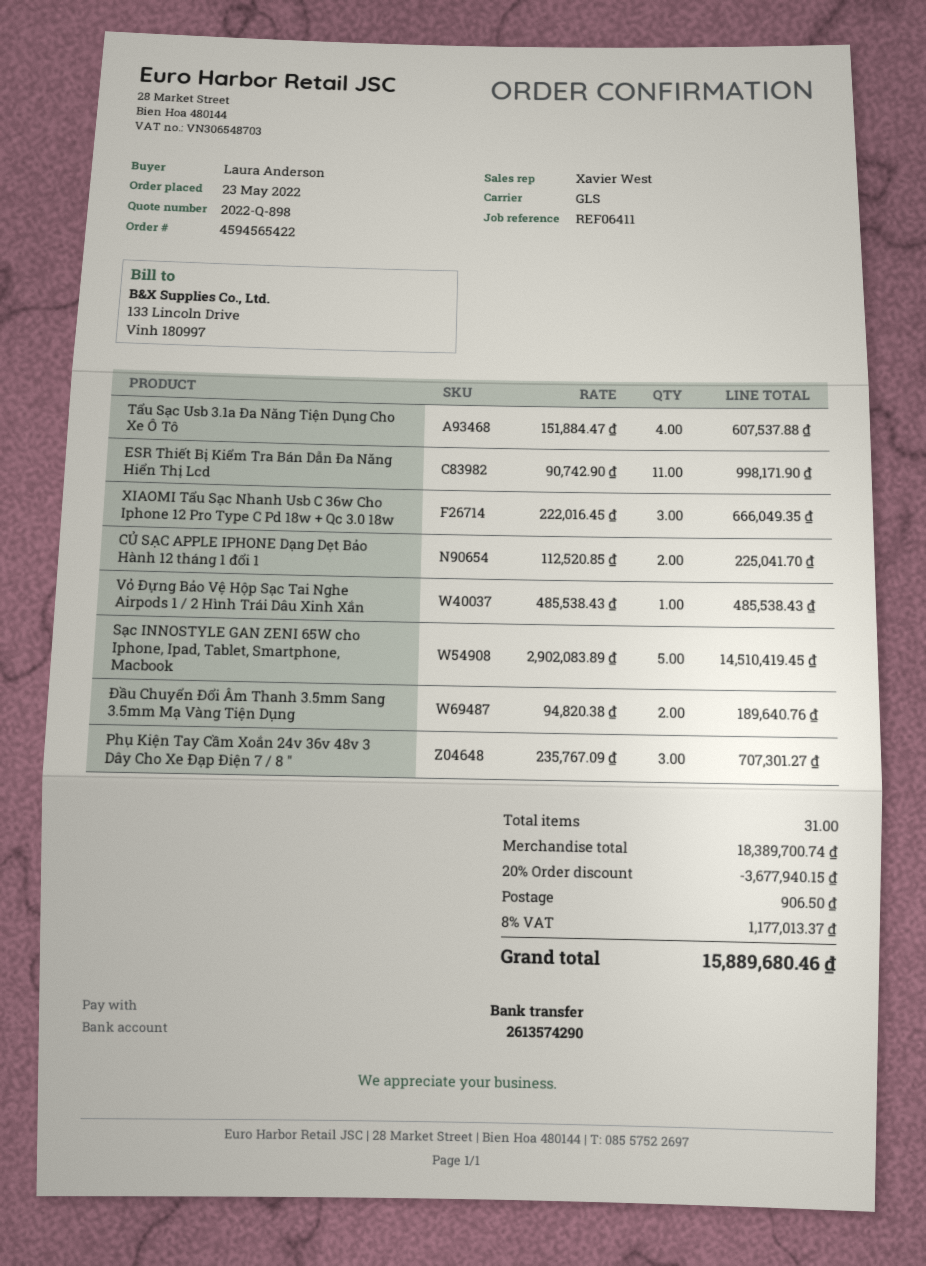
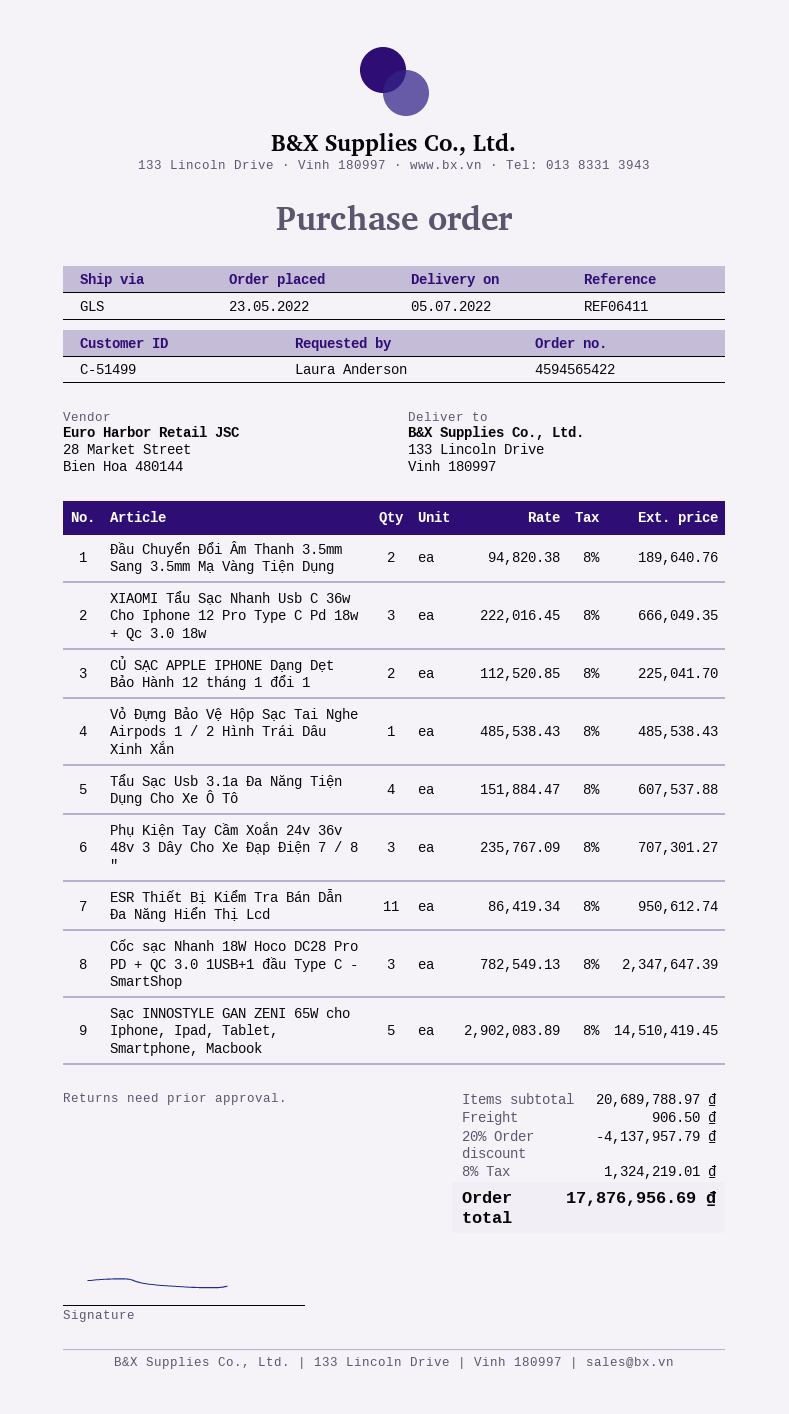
ESR Thiết Bị Kiểm Tra Bán Dẫn Đa Năng Hiển Thị Lcd: 11 x 90742.90 = 998171.90 -> 11 x 86419.34 = 950612.74
Cốc sạc Nhanh 18W Hoco DC28 Pro PD + QC 3.0 1USB+1 đầu Type C - SmartShop: none -> 3 x 782549.13 = 2347647.39
subtotal: 18389700.74 -> 20689788.97
discount: 20% = 3677940.15 -> 20% = 4137957.79
tax: 8% = 1177013.37 -> 8% = 1324219.01
total: 15889680.46 -> 17876956.69

